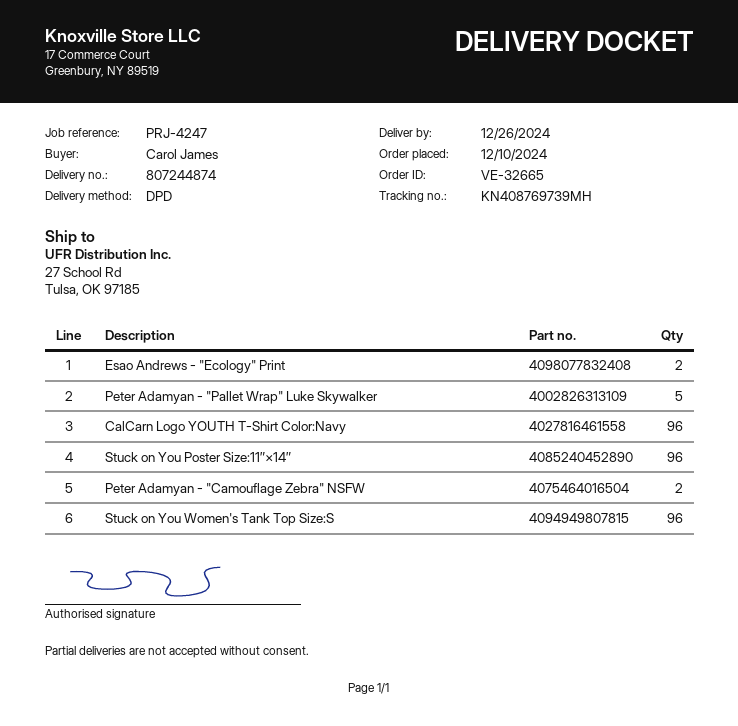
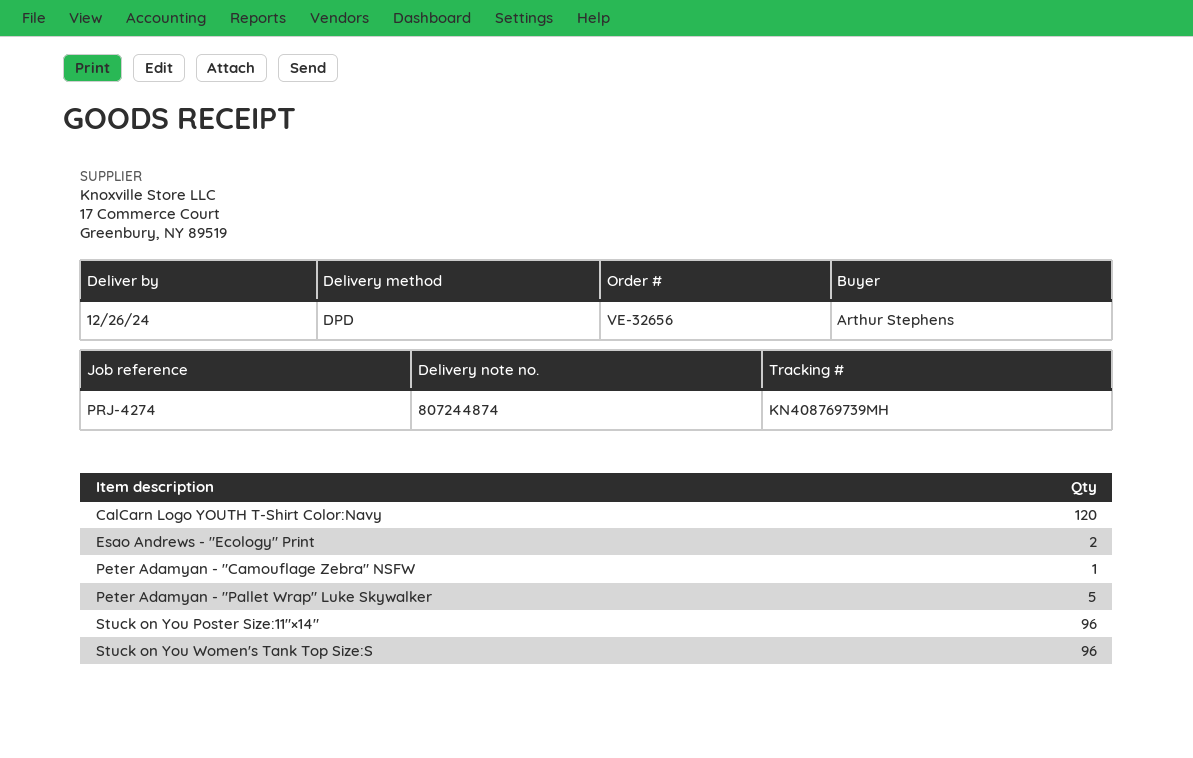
order number: VE-32665 -> VE-32656
reference: PRJ-4247 -> PRJ-4274
ordered by: Carol James -> Arthur Stephens
CalCarn Logo YOUTH T-Shirt Color:Navy: 96 -> 120
Peter Adamyan - "Camouflage Zebra" NSFW: 2 -> 1

